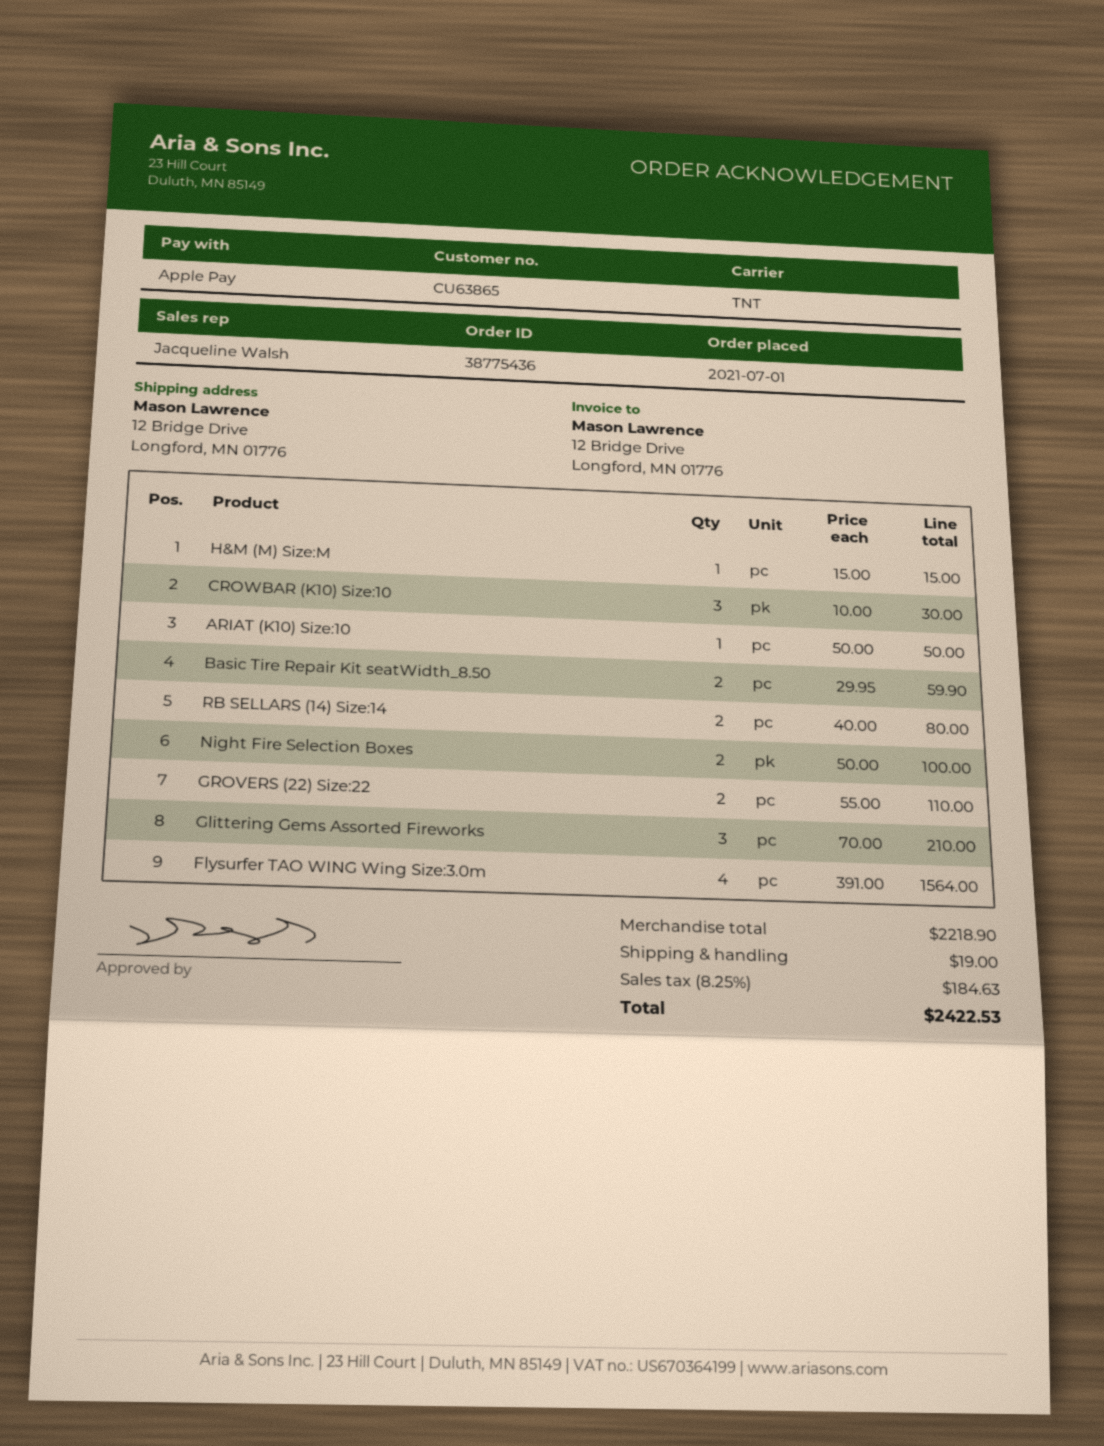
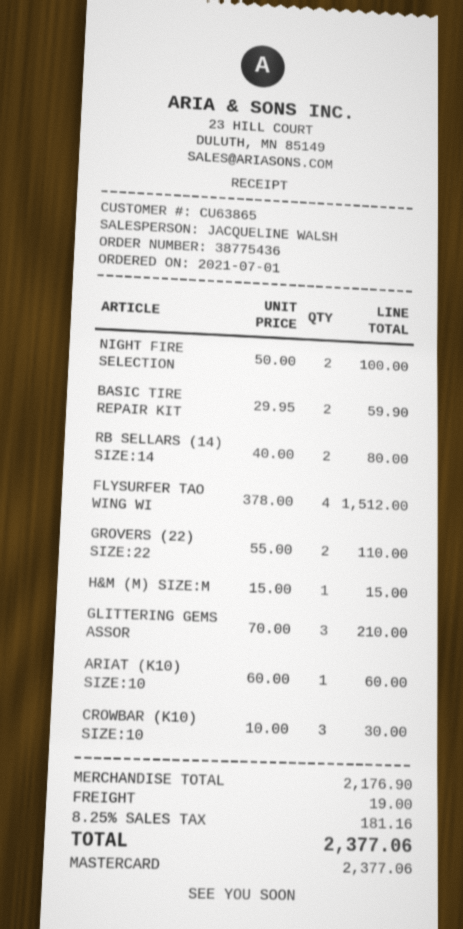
payment method: Apple Pay -> Mastercard
ARIAT (K10) Size:10: 1 x 50.00 = 50.00 -> 1 x 60.00 = 60.00
Flysurfer TAO WING Wing Size:3.0m: 4 x 391.00 = 1564.00 -> 4 x 378.00 = 1512.00
subtotal: 2218.90 -> 2176.90
tax: 8.25% = 184.63 -> 8.25% = 181.16
total: 2422.53 -> 2377.06

